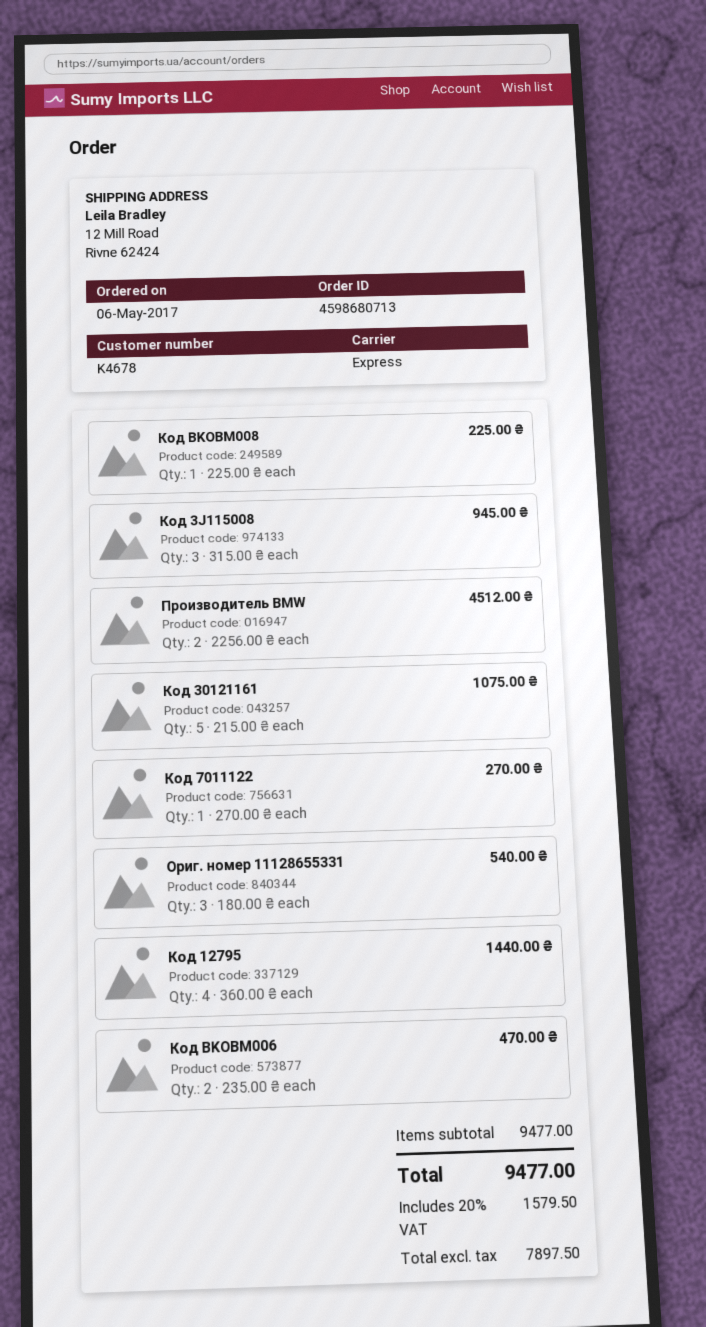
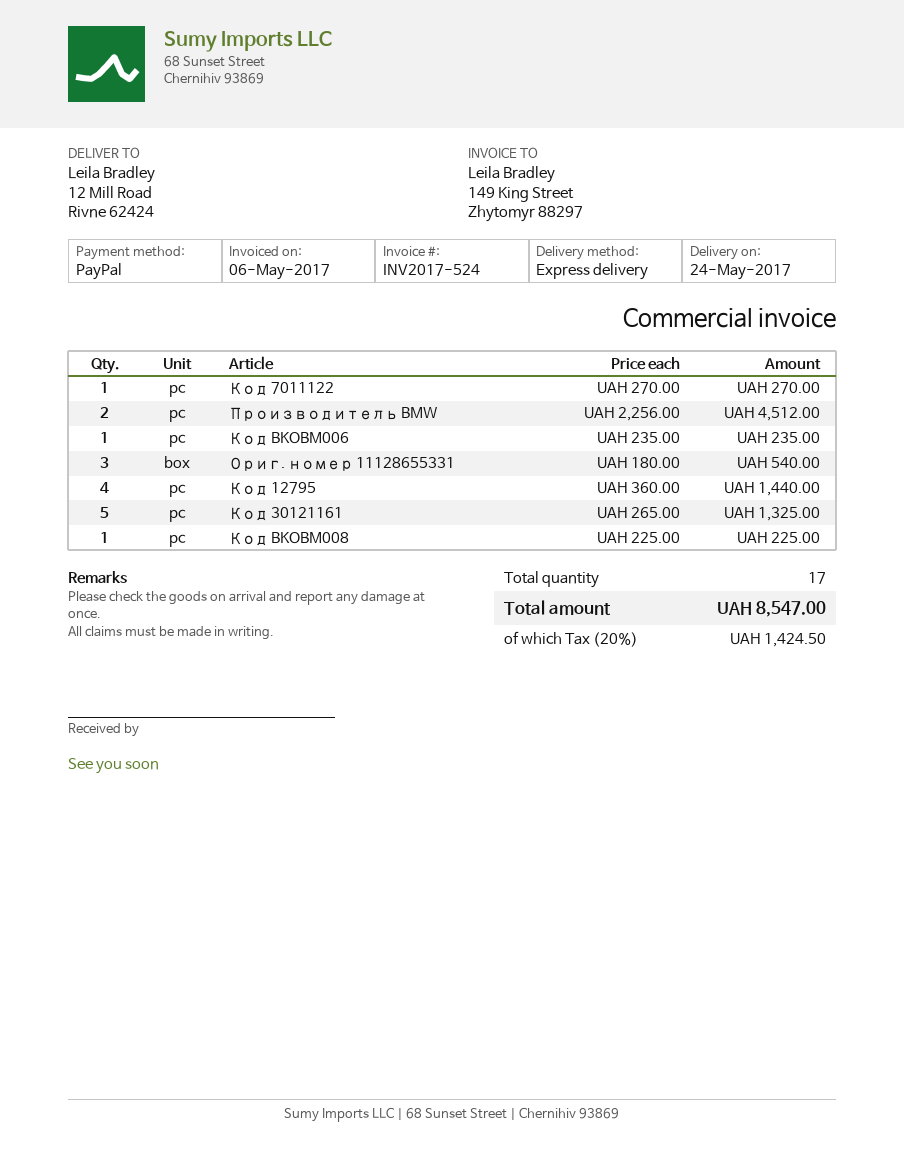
Код 3J115008: 3 x 315.00 = 945.00 -> none
Код 30121161: 5 x 215.00 = 1075.00 -> 5 x 265.00 = 1325.00
Код BKOBM006: 2 x 235.00 = 470.00 -> 1 x 235.00 = 235.00
tax: 20% = 1579.50 -> 20% = 1424.50
total: 9477.00 -> 8547.00

